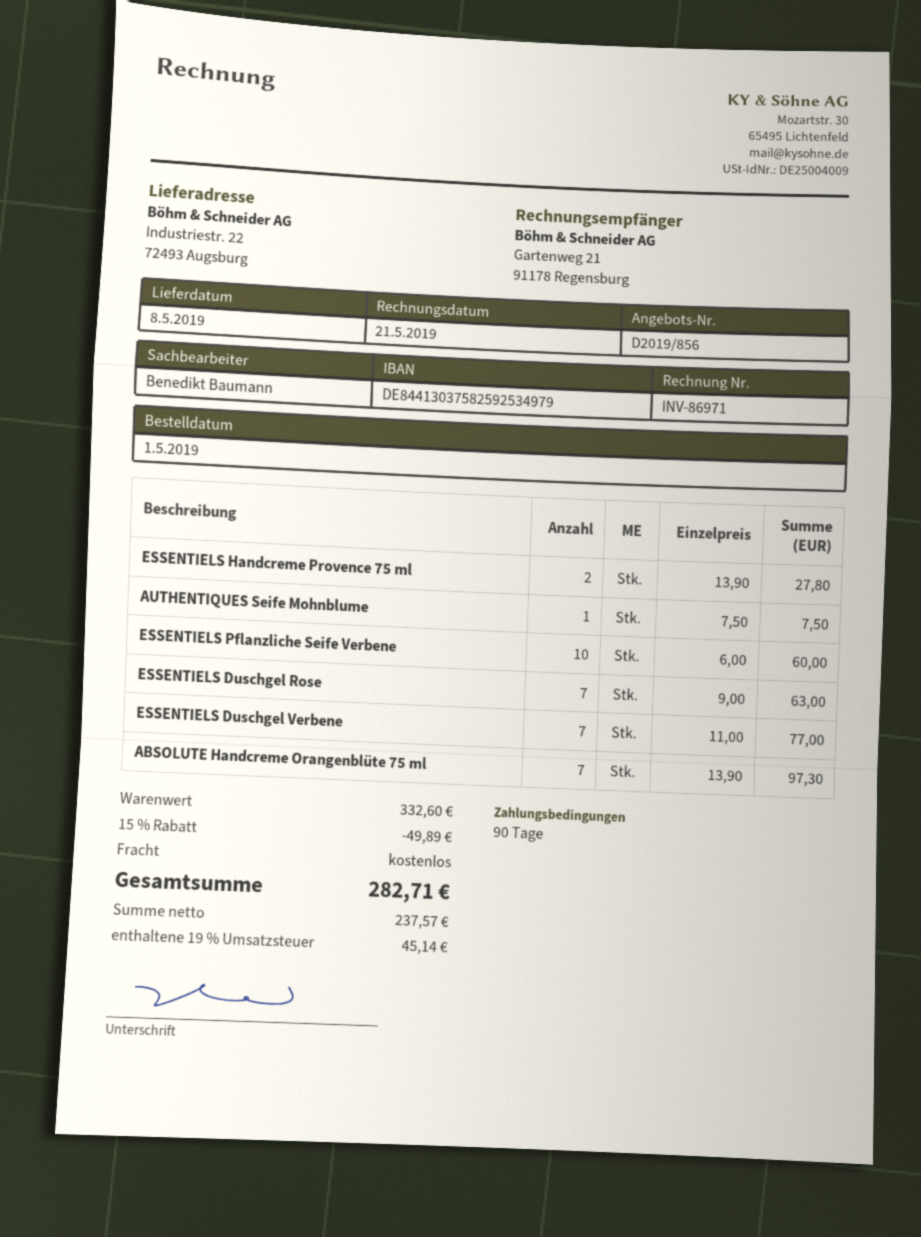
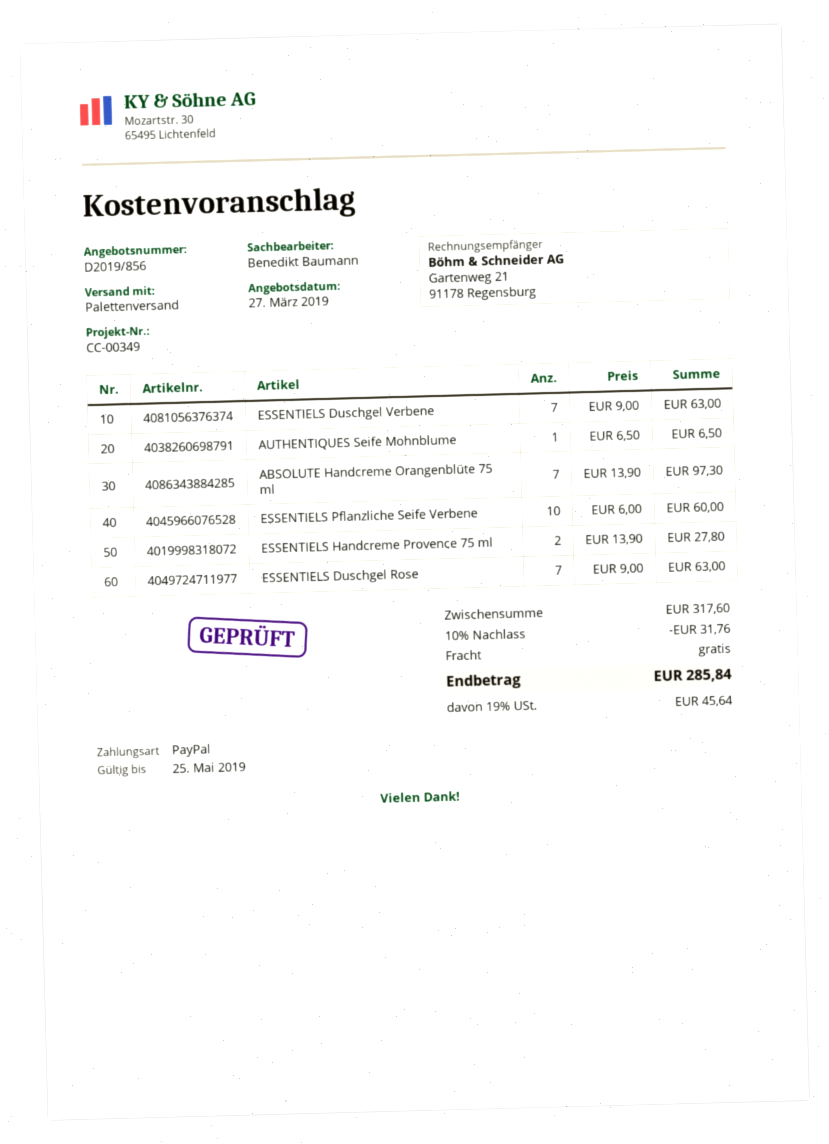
AUTHENTIQUES Seife Mohnblume: 1 x 7.50 = 7.50 -> 1 x 6.50 = 6.50
ESSENTIELS Duschgel Verbene: 7 x 11.00 = 77.00 -> 7 x 9.00 = 63.00
subtotal: 332.60 -> 317.60
discount: 15% = 49.89 -> 10% = 31.76
tax: 19% = 45.14 -> 19% = 45.64
total: 282.71 -> 285.84

